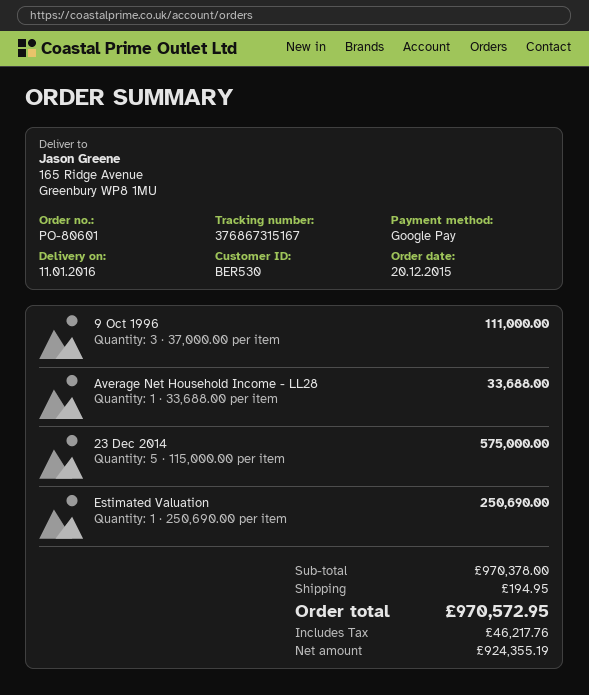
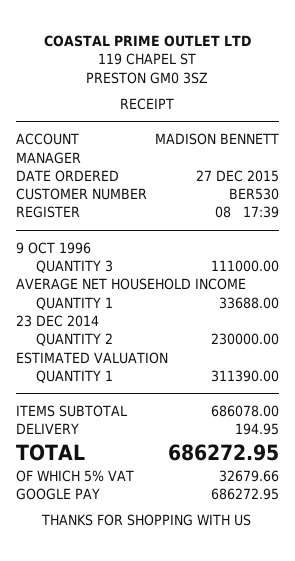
order date: 2015-12-20 -> 2015-12-27
23 Dec 2014: 5 for 575000.00 -> 2 for 230000.00
Estimated Valuation: 1 for 250690.00 -> 1 for 311390.00
subtotal: 970378.00 -> 686078.00
tax: 46217.76 -> 32679.66
total: 970572.95 -> 686272.95

